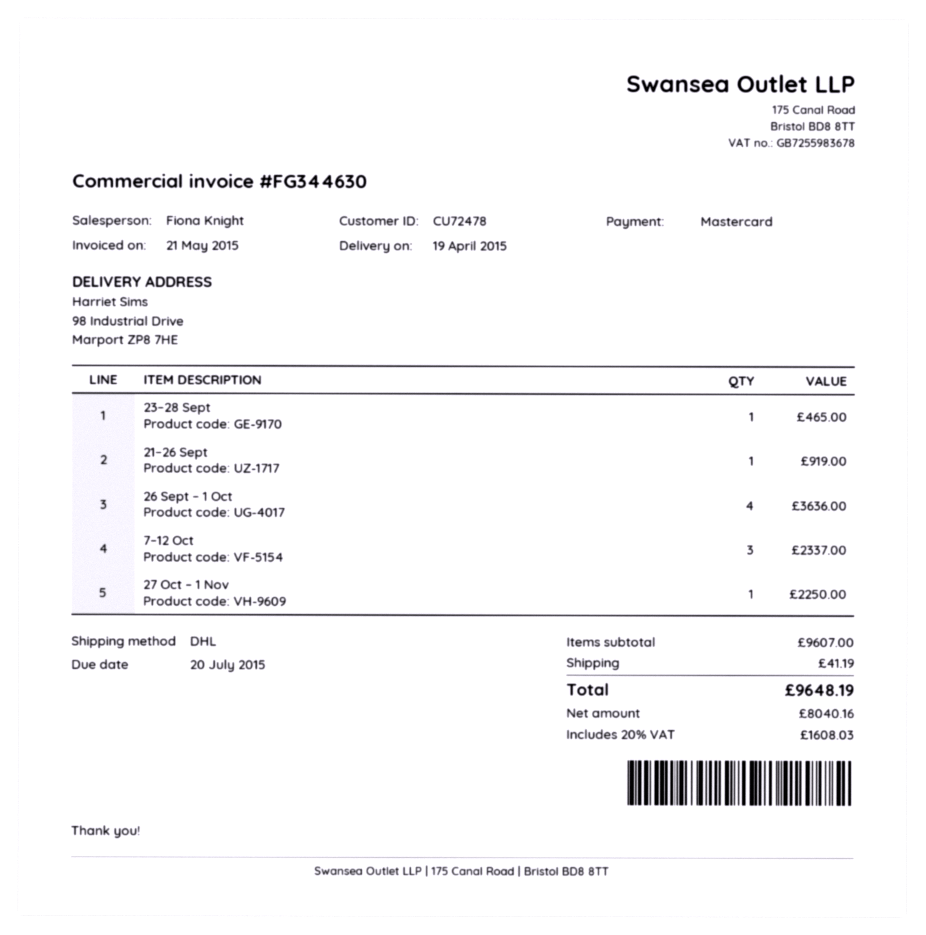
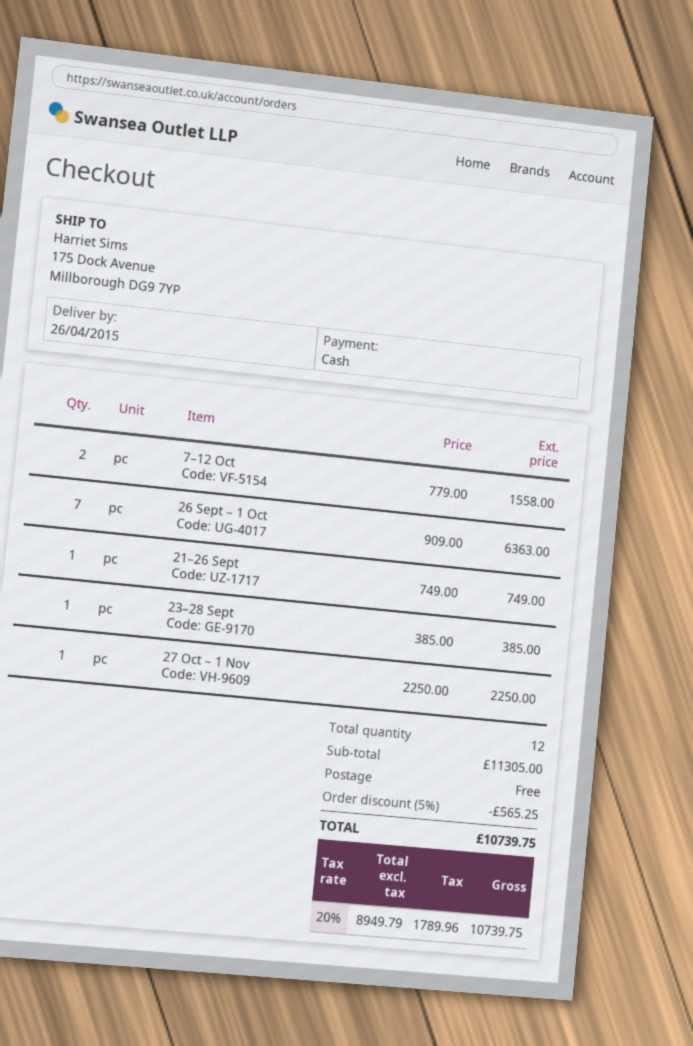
delivery date: 2015-04-19 -> 2015-04-26
payment method: Mastercard -> cash
ship to: 98 Industrial Drive, Marport ZP8 7HE -> 175 Dock Avenue, Millborough DG9 7YP
23–28 Sept: 1 for 465.00 -> 1 for 385.00
21–26 Sept: 1 for 919.00 -> 1 for 749.00
26 Sept – 1 Oct: 4 for 3636.00 -> 7 for 6363.00
7–12 Oct: 3 for 2337.00 -> 2 for 1558.00
subtotal: 9607.00 -> 11305.00
discount: none -> 5% = 565.25
shipping: 41.19 -> 0.00
net: 8040.16 -> 8949.79
tax: 20% = 1608.03 -> 20% = 1789.96
total: 9648.19 -> 10739.75

